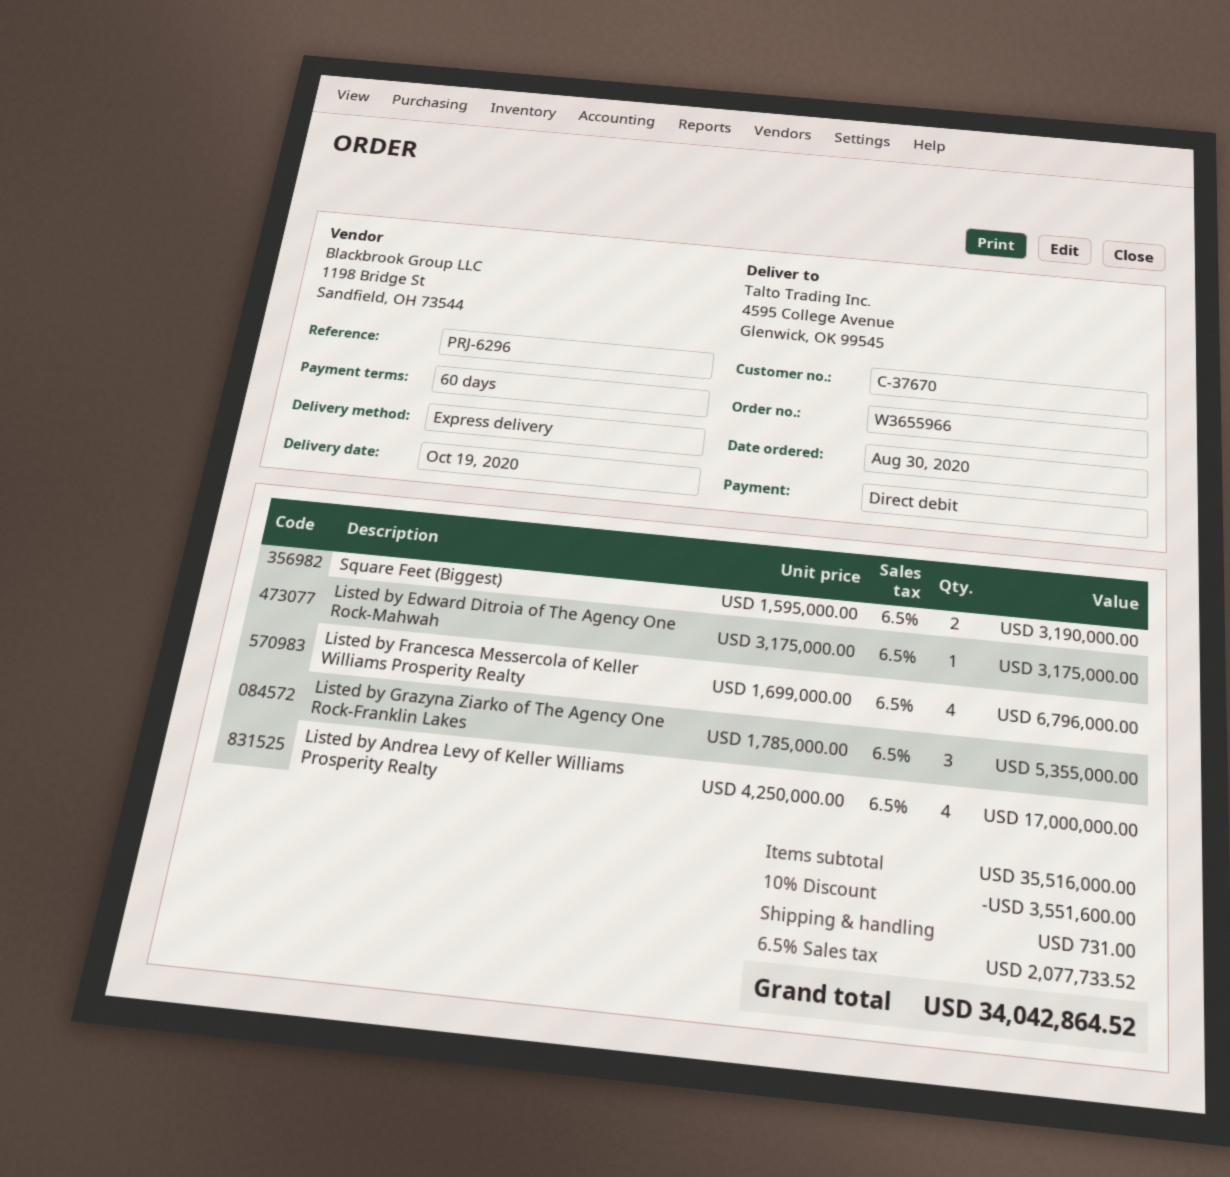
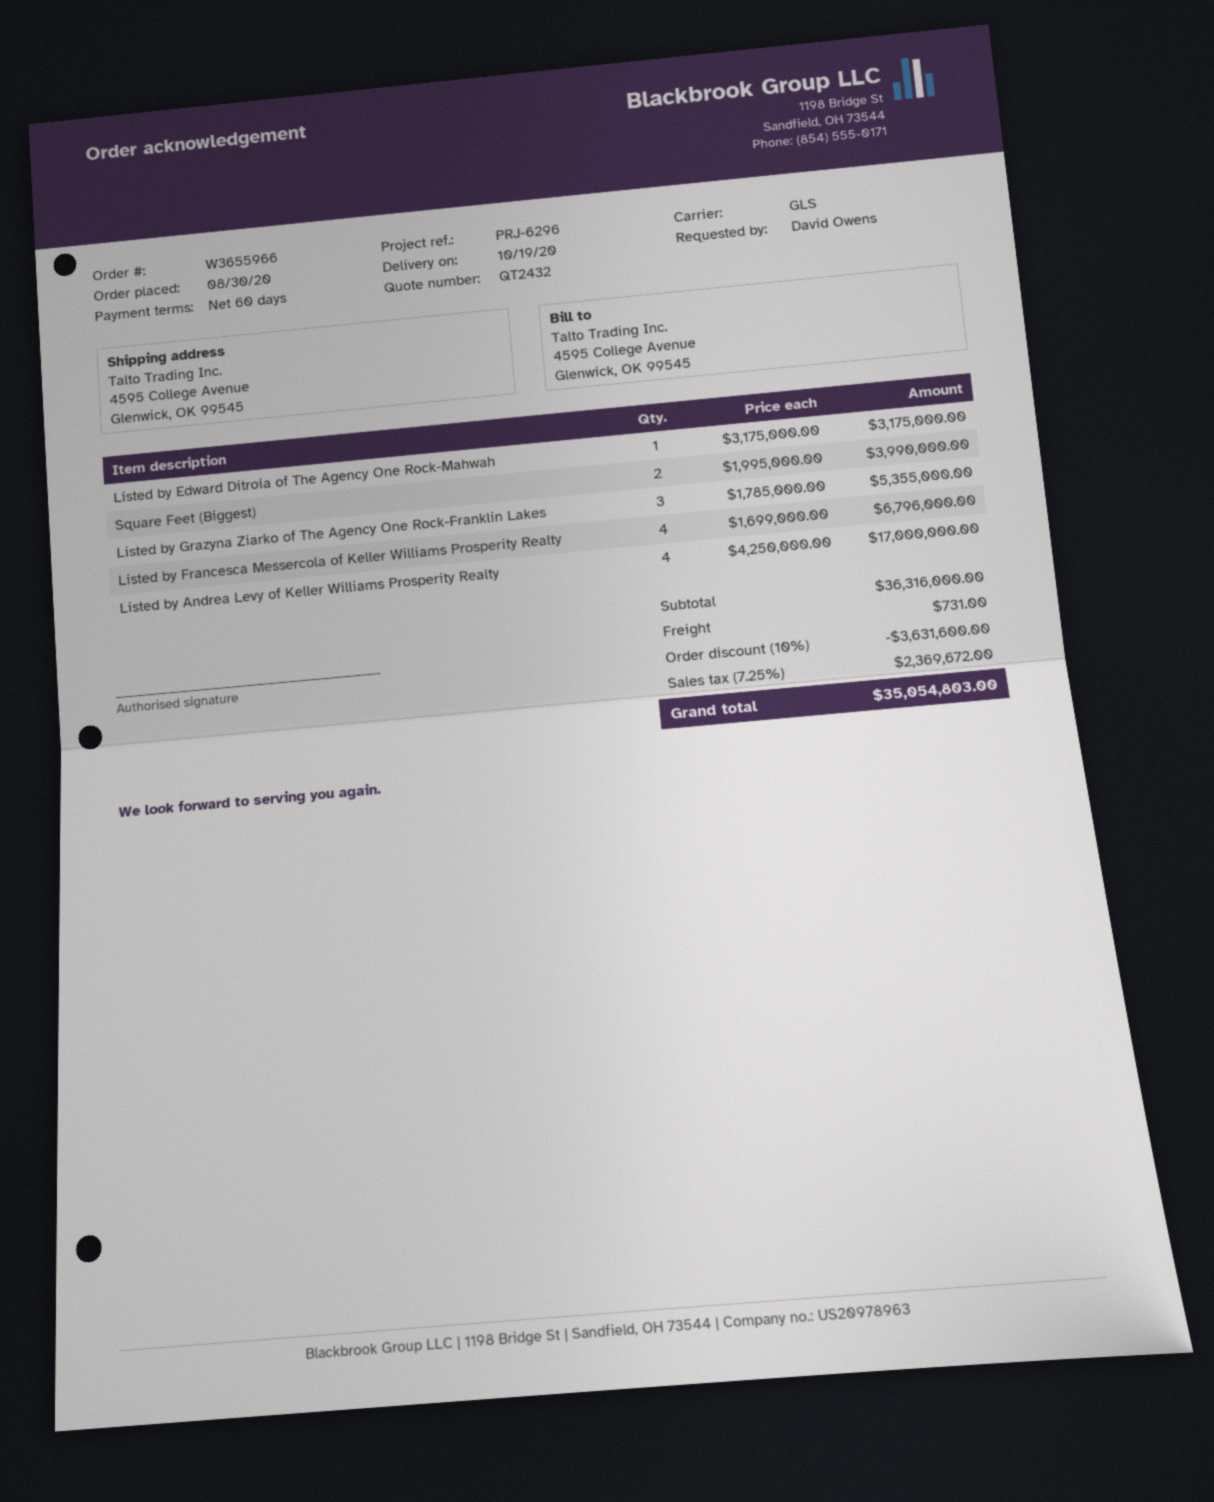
shipping method: express -> GLS
Square Feet (Biggest): 2 x 1595000.00 = 3190000.00 -> 2 x 1995000.00 = 3990000.00
subtotal: 35516000.00 -> 36316000.00
discount: 10% = 3551600.00 -> 10% = 3631600.00
tax: 6.5% = 2077733.52 -> 7.25% = 2369672.00
total: 34042864.52 -> 35054803.00

